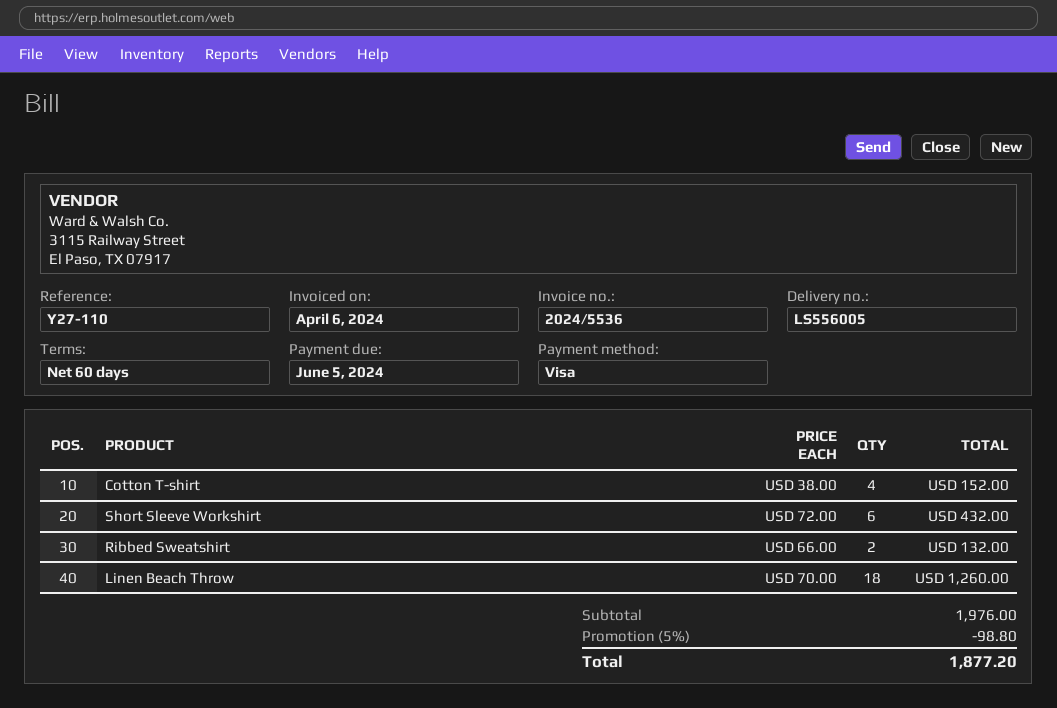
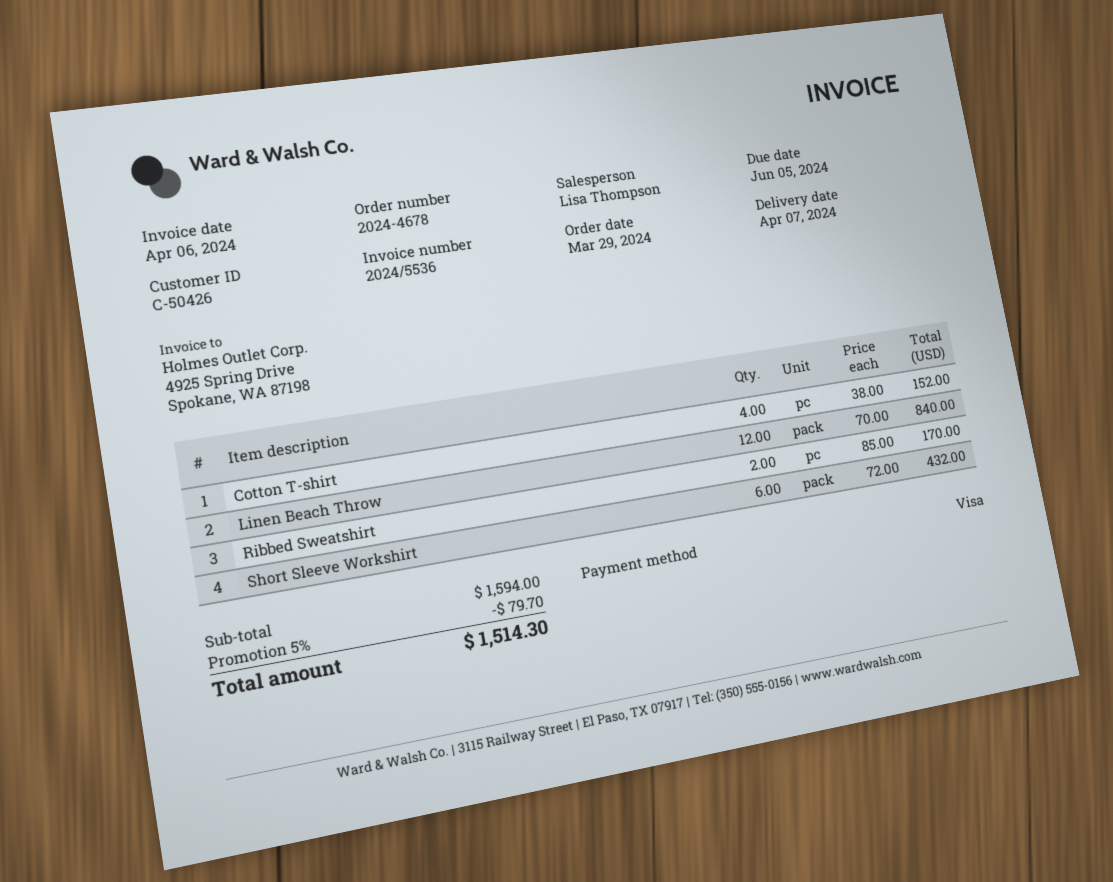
Ribbed Sweatshirt: 2 x 66.00 = 132.00 -> 2 x 85.00 = 170.00
Linen Beach Throw: 18 x 70.00 = 1260.00 -> 12 x 70.00 = 840.00
subtotal: 1976.00 -> 1594.00
discount: 5% = 98.80 -> 5% = 79.70
total: 1877.20 -> 1514.30

